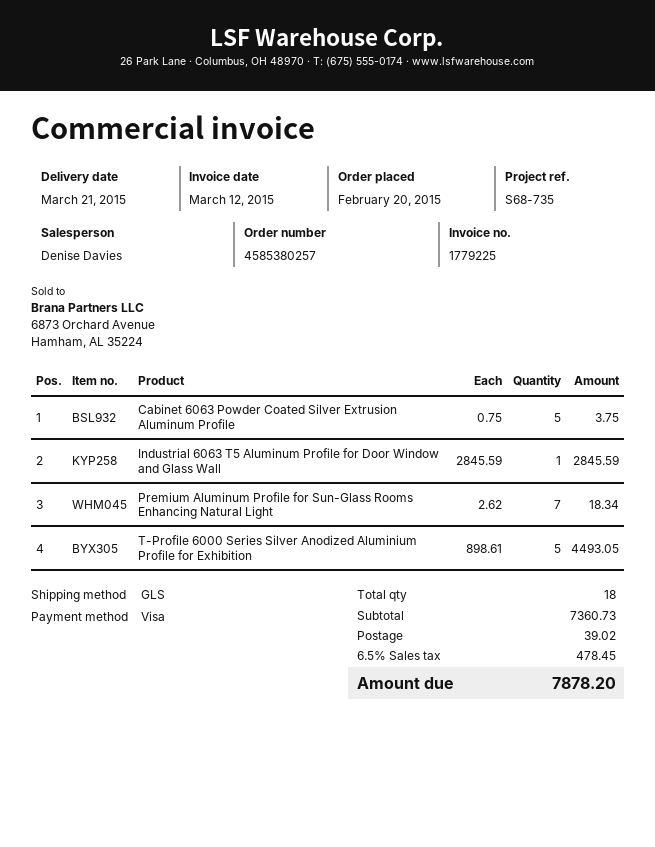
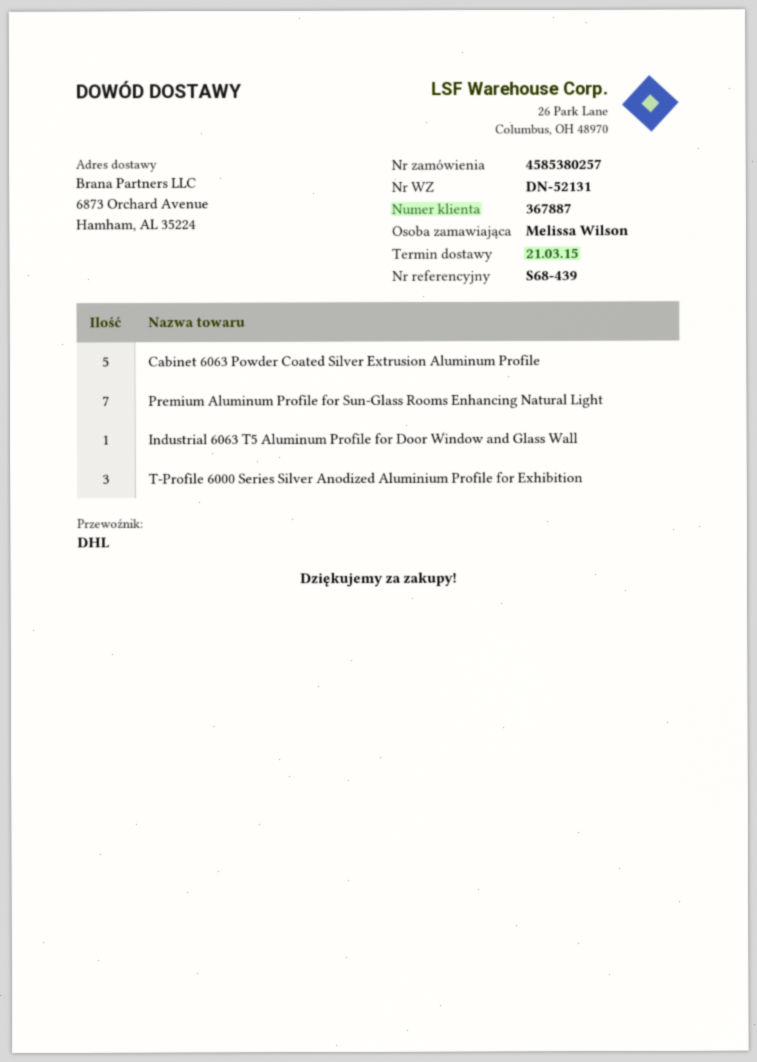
reference: S68-735 -> S68-439
shipping method: GLS -> DHL
T-Profile 6000 Series Silver Anodized Aluminium Profile for Exhibition: 5 -> 3

